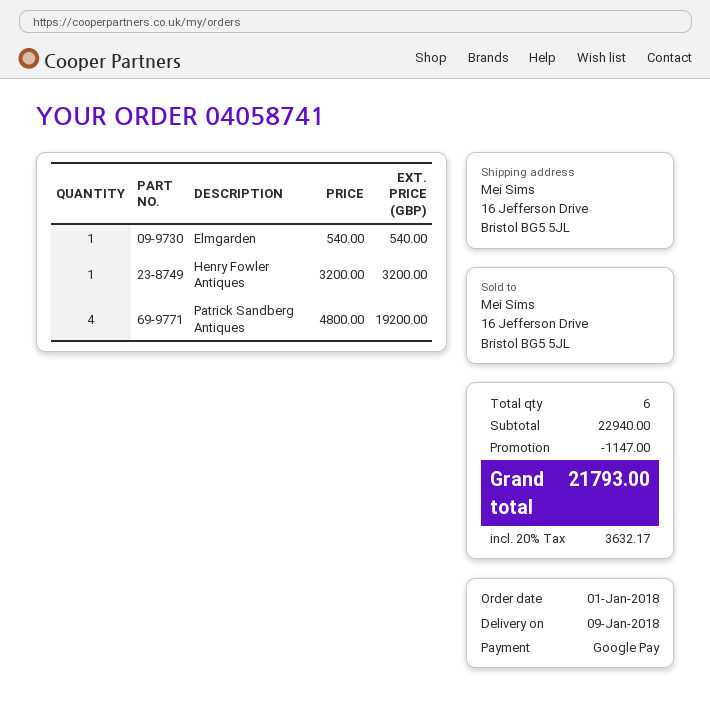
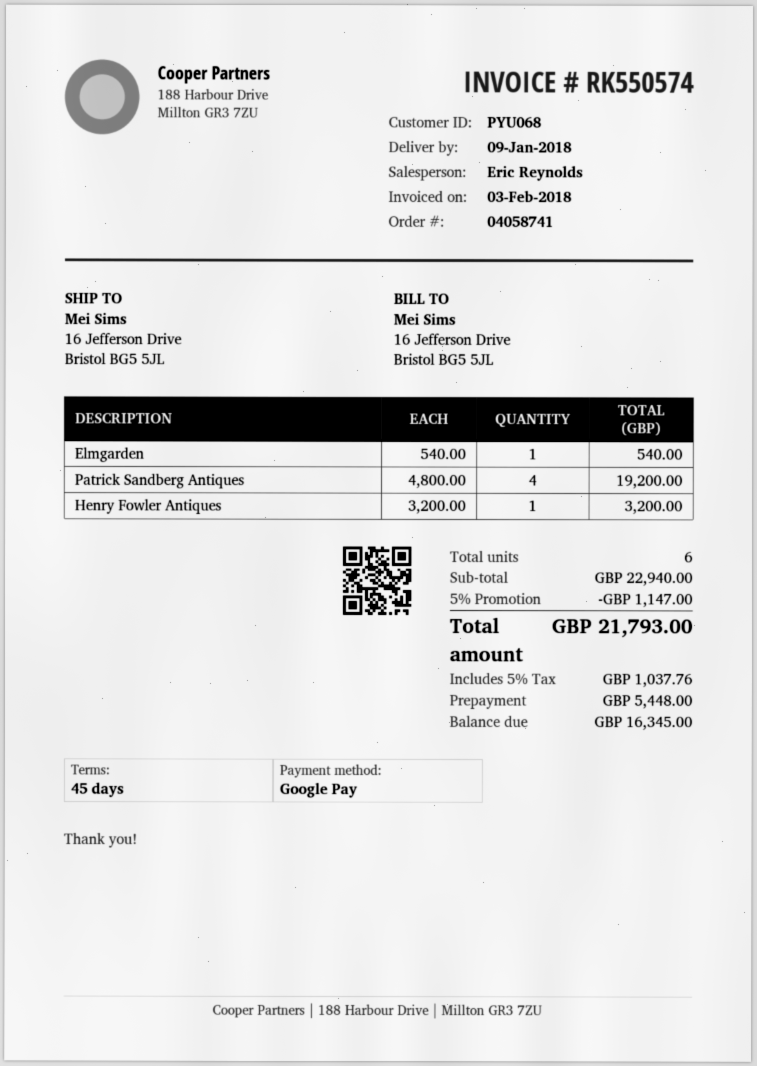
tax: 20% = 3632.17 -> 5% = 1037.76

